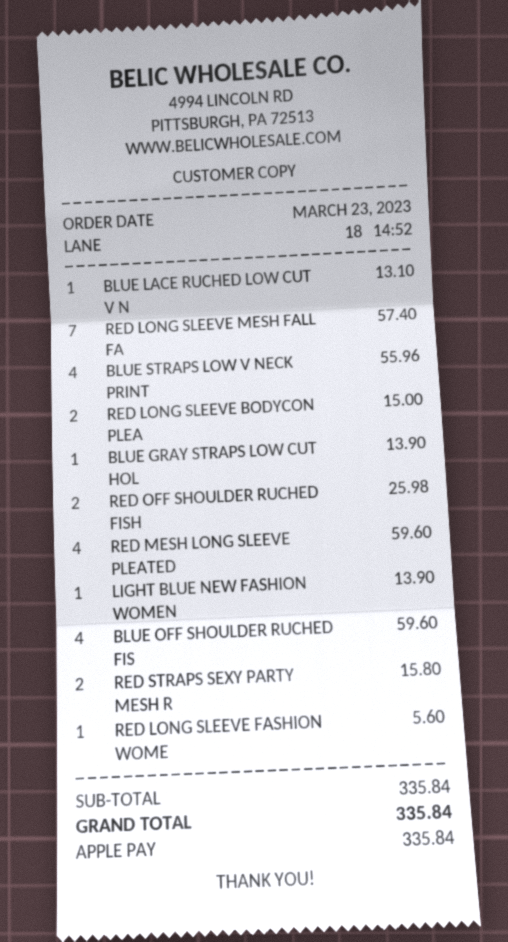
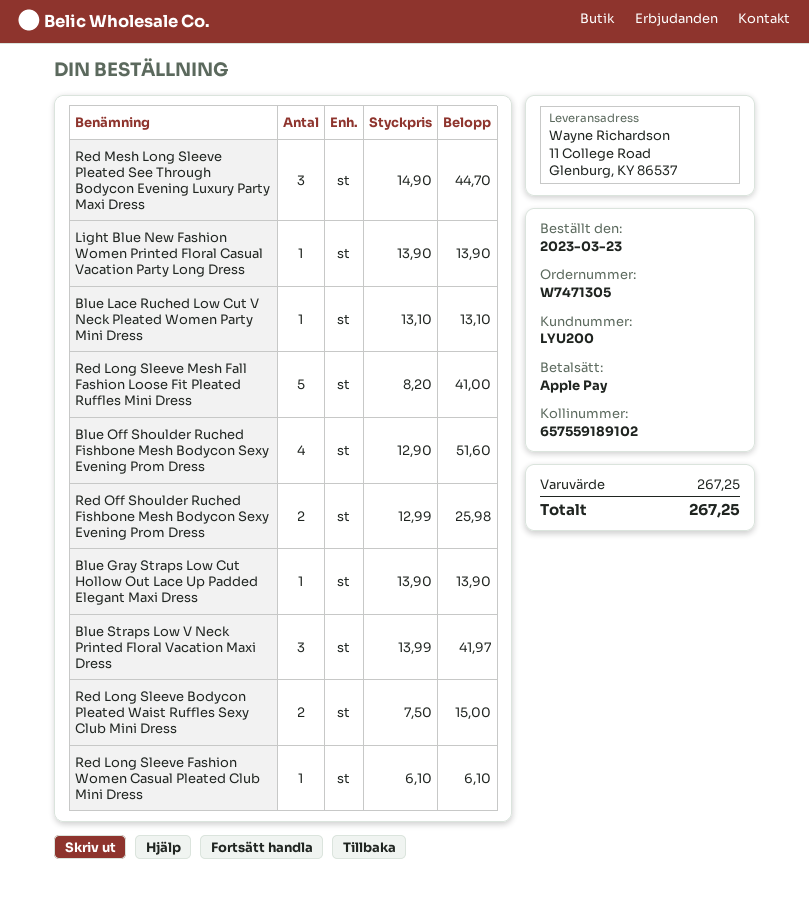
RED LONG SLEEVE MESH FALL FA: 7 for 57.40 -> 5 for 41.00
BLUE STRAPS LOW V NECK PRINT: 4 for 55.96 -> 3 for 41.97
RED MESH LONG SLEEVE PLEATED: 4 for 59.60 -> 3 for 44.70
BLUE OFF SHOULDER RUCHED FIS: 4 for 59.60 -> 4 for 51.60
RED STRAPS SEXY PARTY MESH R: 2 for 15.80 -> none
RED LONG SLEEVE FASHION WOME: 1 for 5.60 -> 1 for 6.10
subtotal: 335.84 -> 267.25
total: 335.84 -> 267.25

